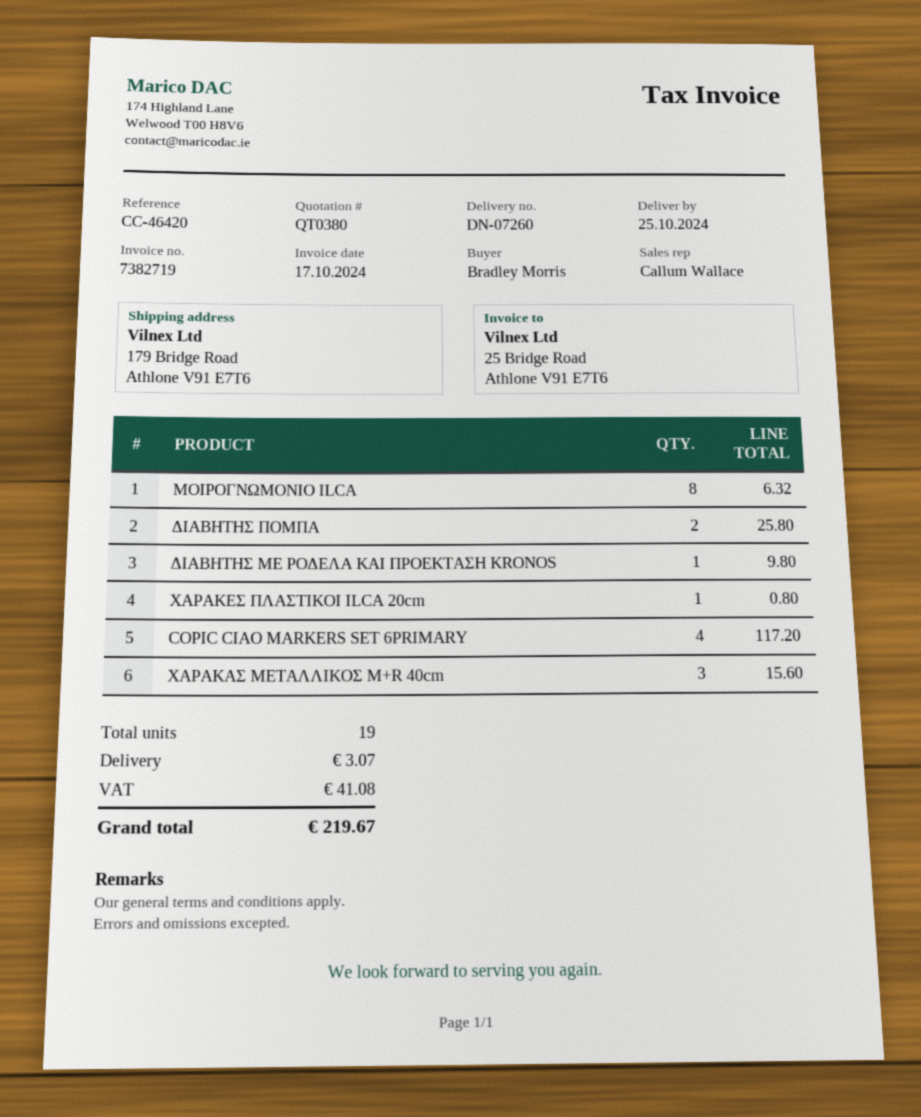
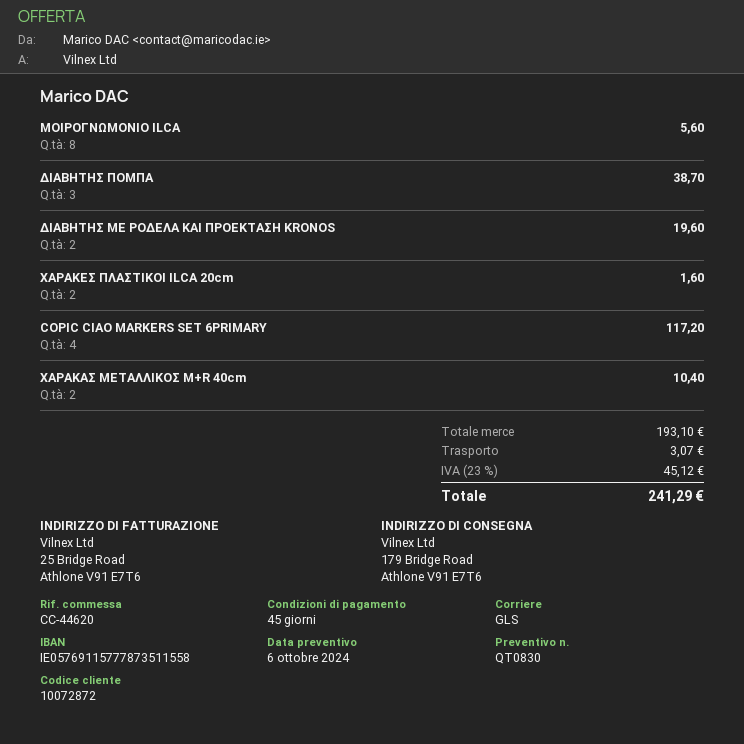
quote number: QT0380 -> QT0830
reference: CC-46420 -> CC-44620
ΜΟΙΡΟΓΝΩΜΟΝΙΟ ILCA: 8 for 6.32 -> 8 for 5.60
ΔΙΑΒΗΤΗΣ ΠΟΜΠΑ: 2 for 25.80 -> 3 for 38.70
ΔΙΑΒΗΤΗΣ ΜΕ ΡΟΔΕΛΑ ΚΑΙ ΠΡΟΕΚΤΑΣΗ KRONOS: 1 for 9.80 -> 2 for 19.60
ΧΑΡΑΚΕΣ ΠΛΑΣΤΙΚΟΙ ILCA 20cm: 1 for 0.80 -> 2 for 1.60
ΧΑΡΑΚΑΣ ΜΕΤΑΛΛΙΚΟΣ M+R 40cm: 3 for 15.60 -> 2 for 10.40
tax: 41.08 -> 45.12
total: 219.67 -> 241.29

